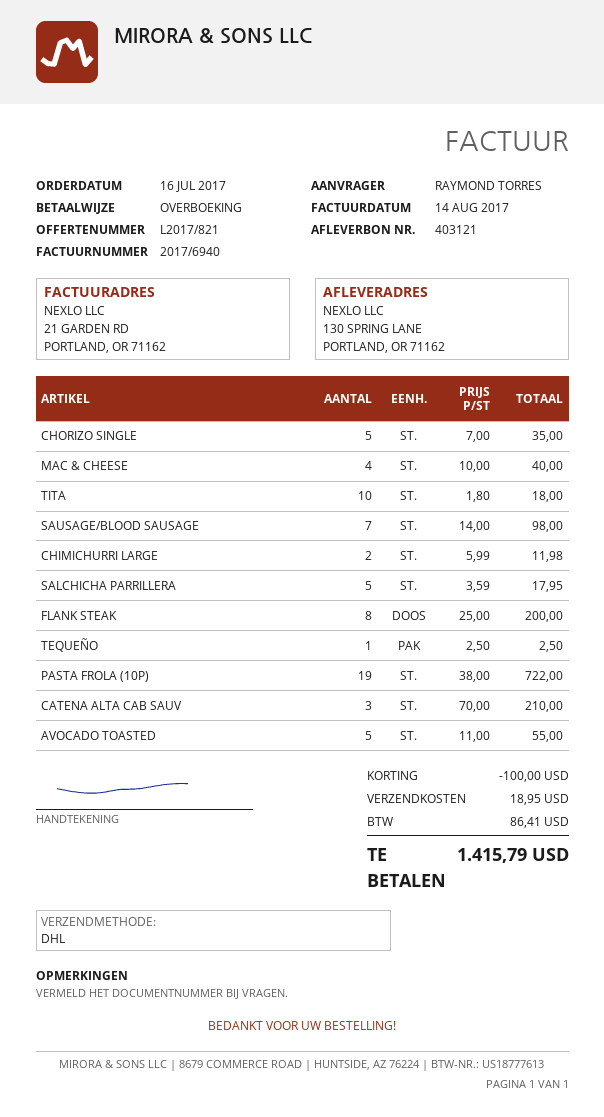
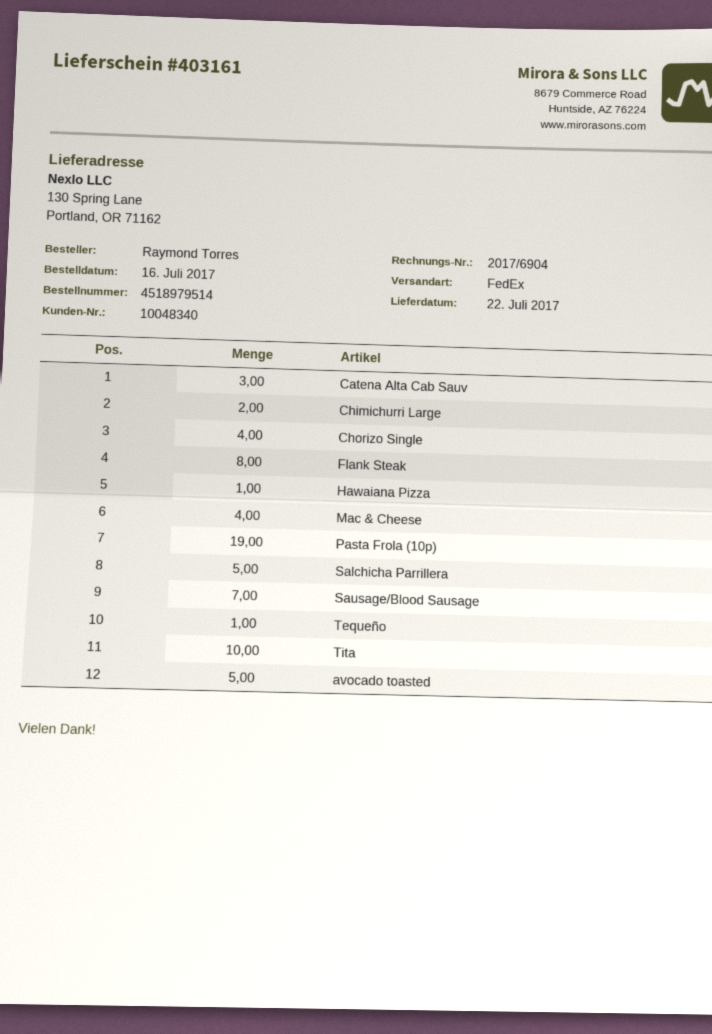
delivery note number: 403121 -> 403161
invoice number: 2017/6940 -> 2017/6904
shipping method: DHL -> FedEx
CHORIZO SINGLE: 5 -> 4
Hawaiana Pizza: none -> 1

